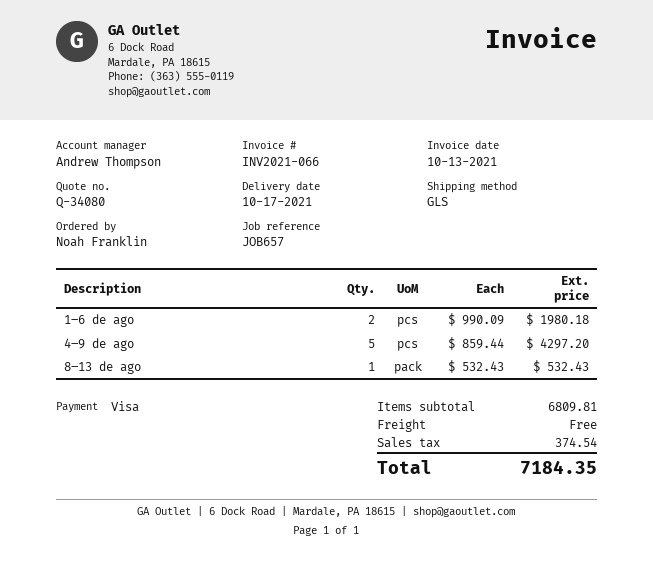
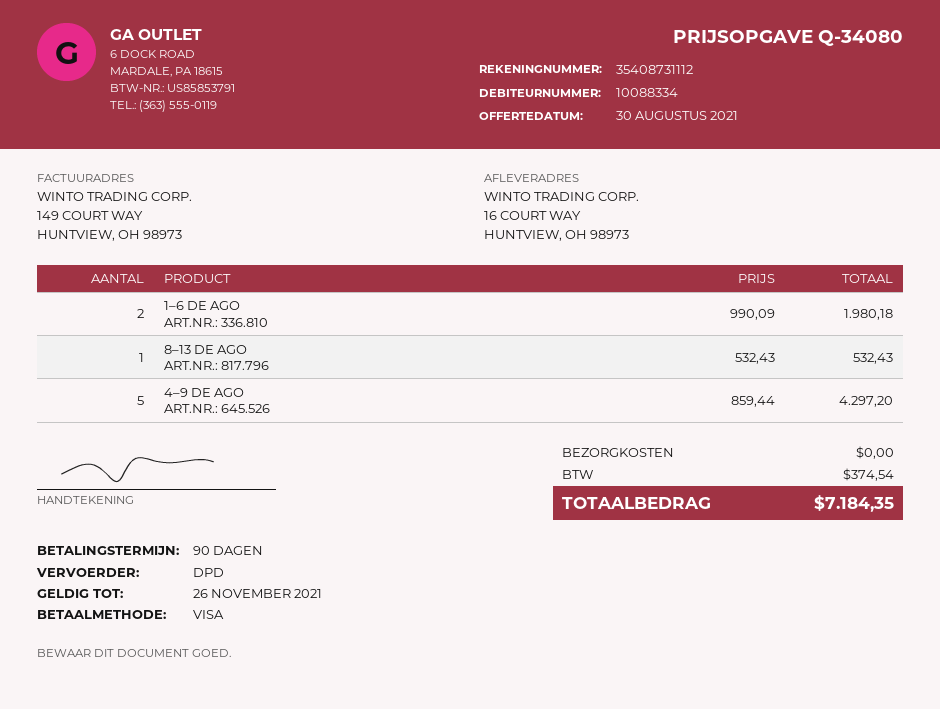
shipping method: GLS -> DPD

